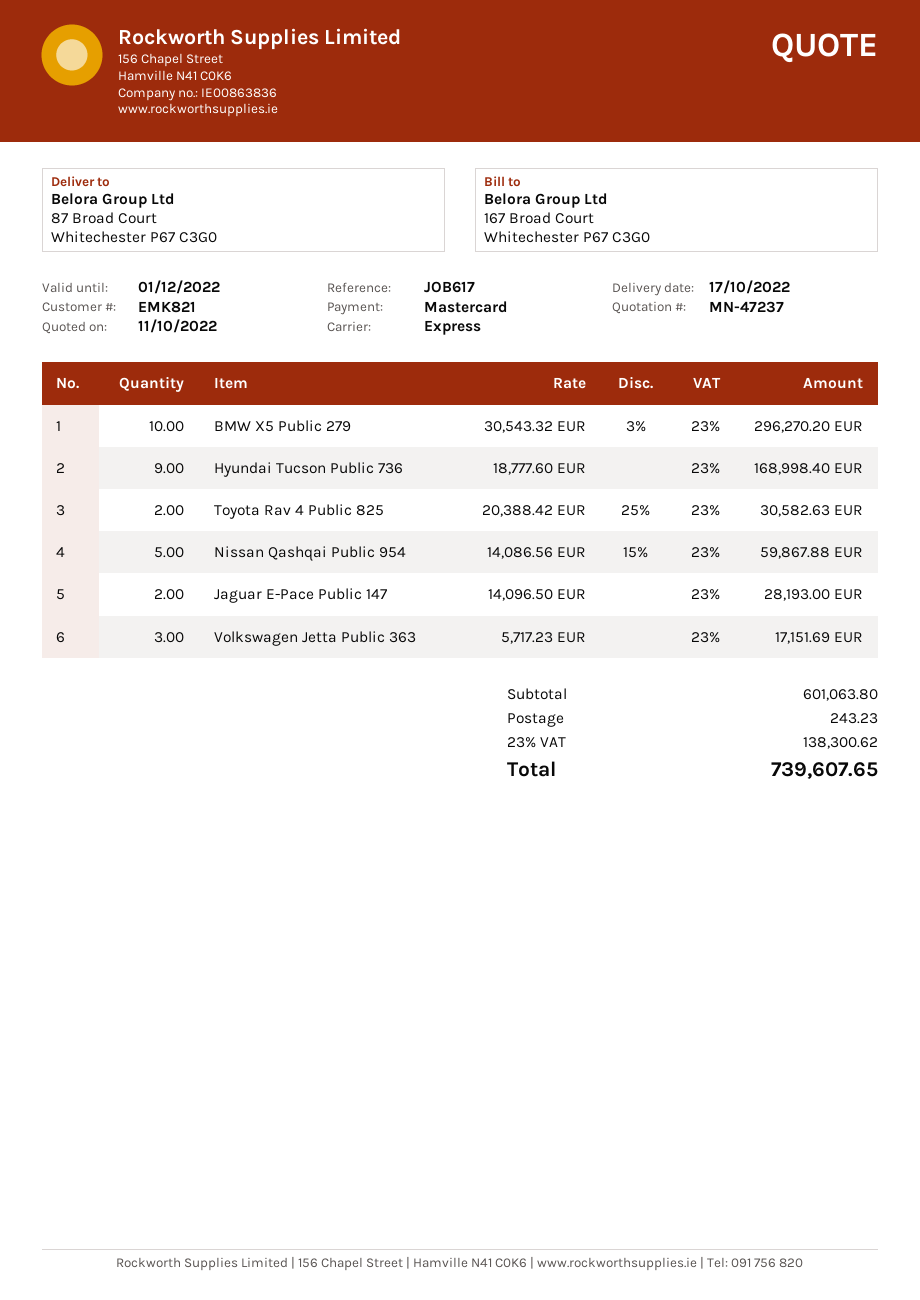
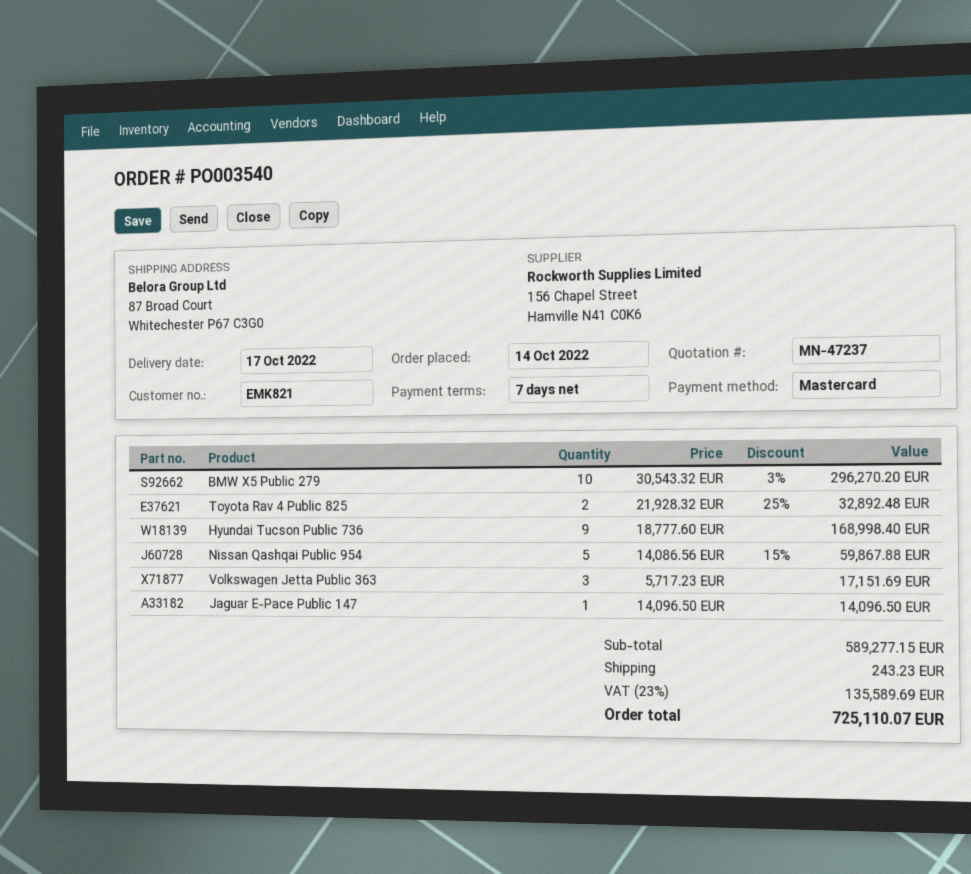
Toyota Rav 4 Public 825: 2 x 20388.42 - 25% = 30582.63 -> 2 x 21928.32 - 25% = 32892.48
Jaguar E-Pace Public 147: 2 x 14096.50 = 28193.00 -> 1 x 14096.50 = 14096.50
subtotal: 601063.80 -> 589277.15
tax: 23% = 138300.62 -> 23% = 135589.69
total: 739607.65 -> 725110.07

